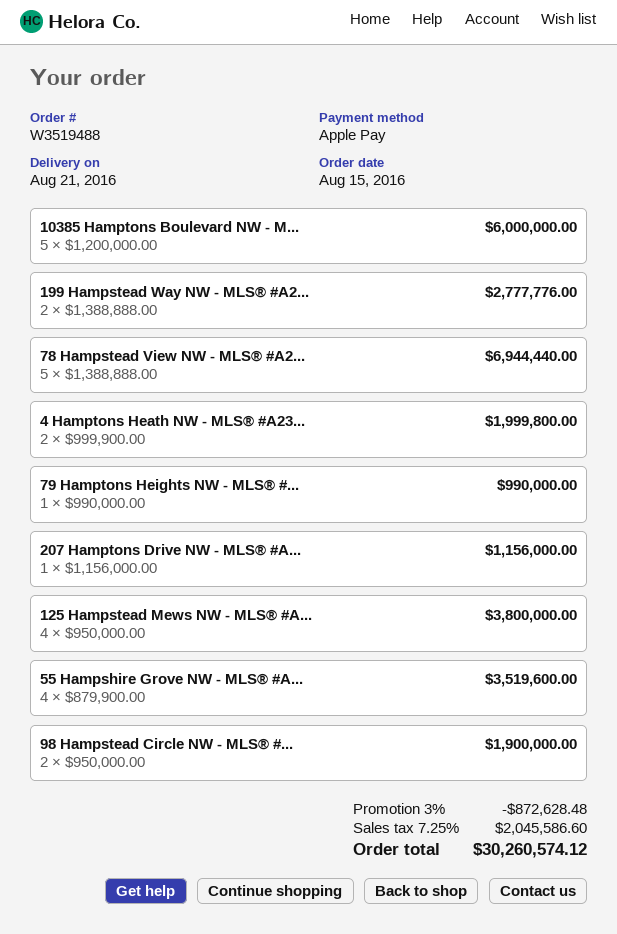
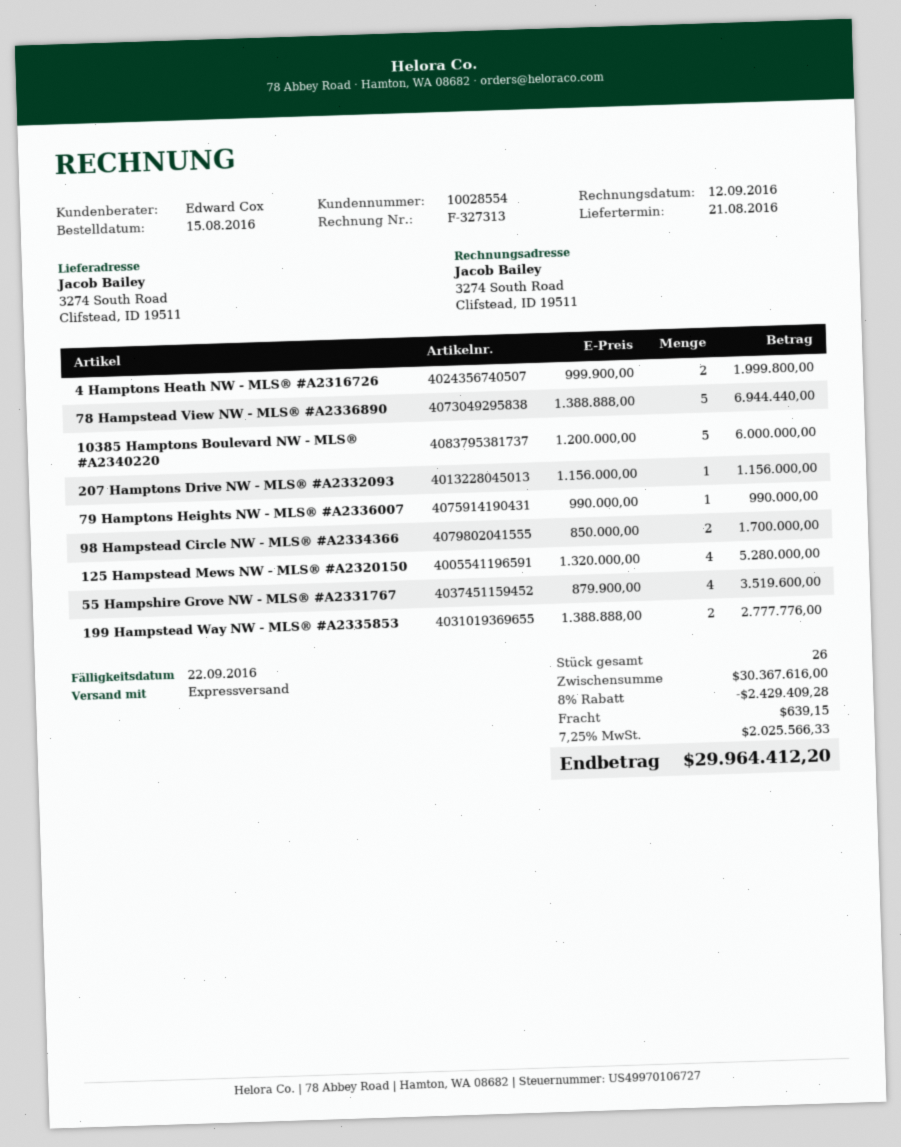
125 Hampstead Mews NW - MLS® #A...: 4 x 950000.00 = 3800000.00 -> 4 x 1320000.00 = 5280000.00
98 Hampstead Circle NW - MLS® #...: 2 x 950000.00 = 1900000.00 -> 2 x 850000.00 = 1700000.00
discount: 3% = 872628.48 -> 8% = 2429409.28
shipping: none -> 639.15
tax: 7.25% = 2045586.60 -> 7.25% = 2025566.33
total: 30260574.12 -> 29964412.20

